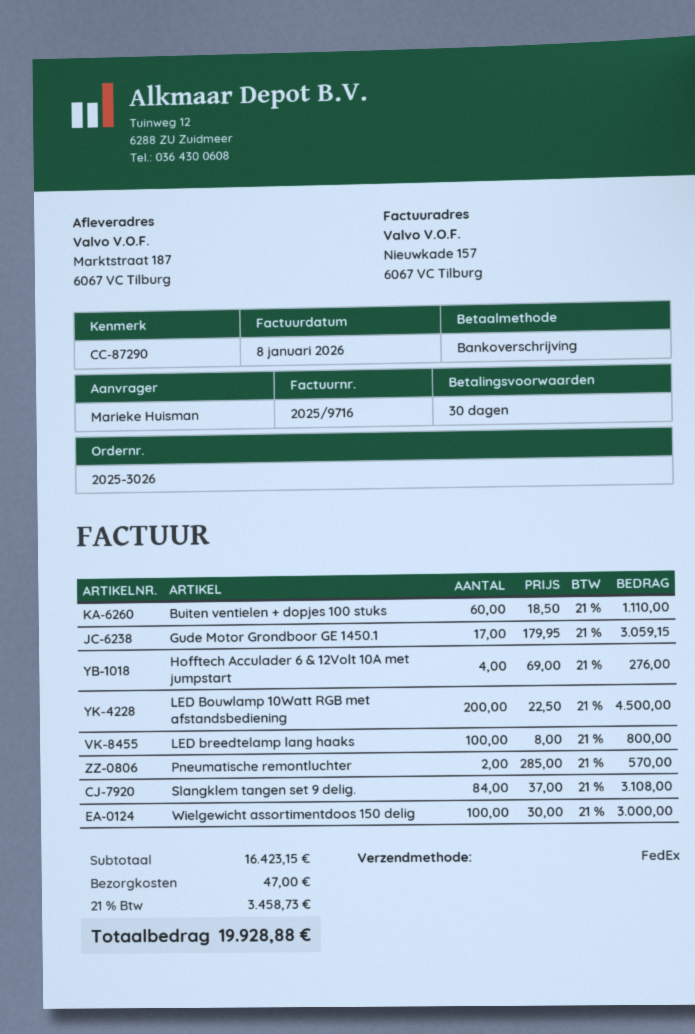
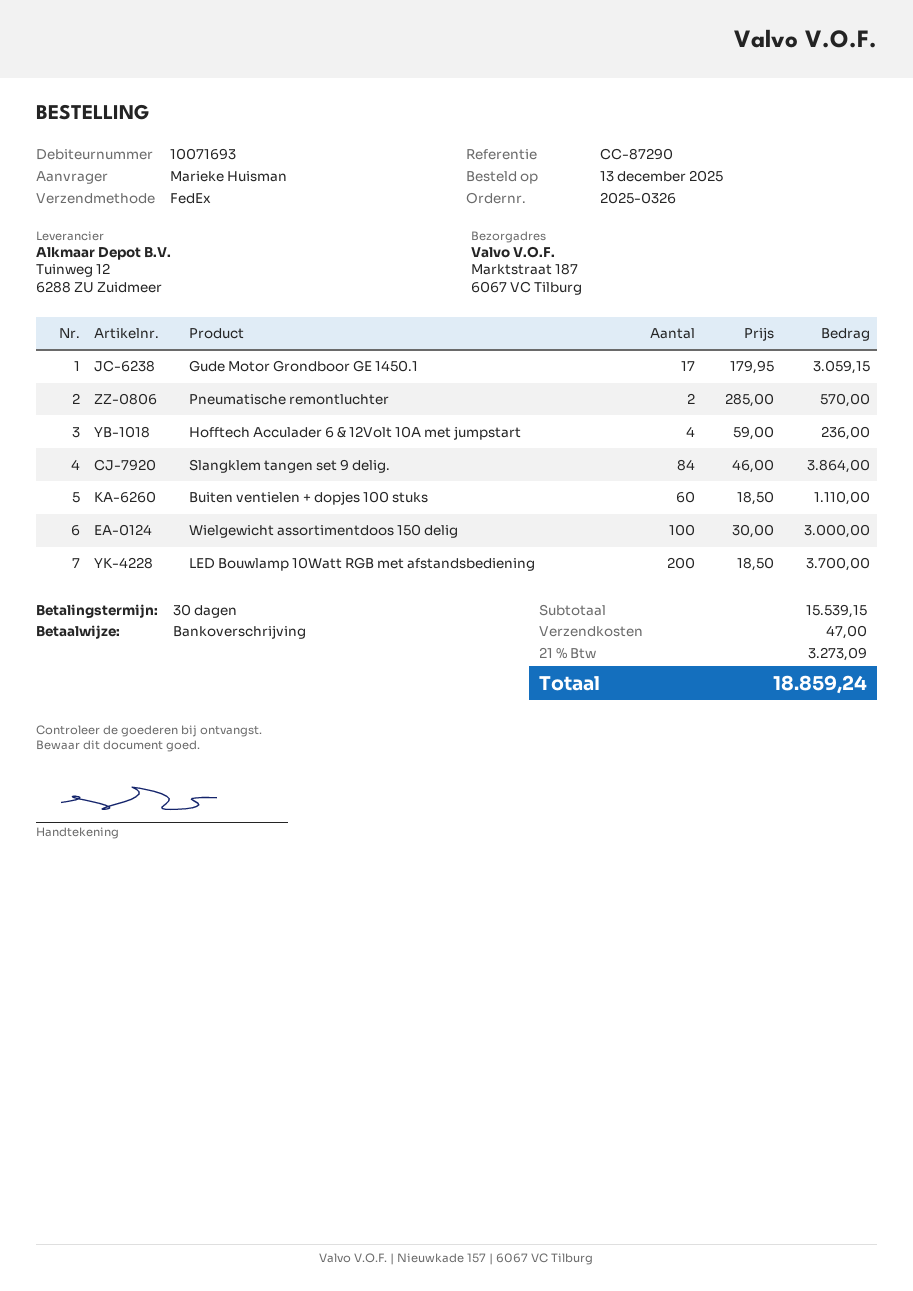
order number: 2025-3026 -> 2025-0326
Hofftech Acculader 6 & 12Volt 10A met jumpstart: 4 x 69.00 = 276.00 -> 4 x 59.00 = 236.00
LED Bouwlamp 10Watt RGB met afstandsbediening: 200 x 22.50 = 4500.00 -> 200 x 18.50 = 3700.00
LED breedtelamp lang haaks: 100 x 8.00 = 800.00 -> none
Slangklem tangen set 9 delig.: 84 x 37.00 = 3108.00 -> 84 x 46.00 = 3864.00
subtotal: 16423.15 -> 15539.15
tax: 21% = 3458.73 -> 21% = 3273.09
total: 19928.88 -> 18859.24

